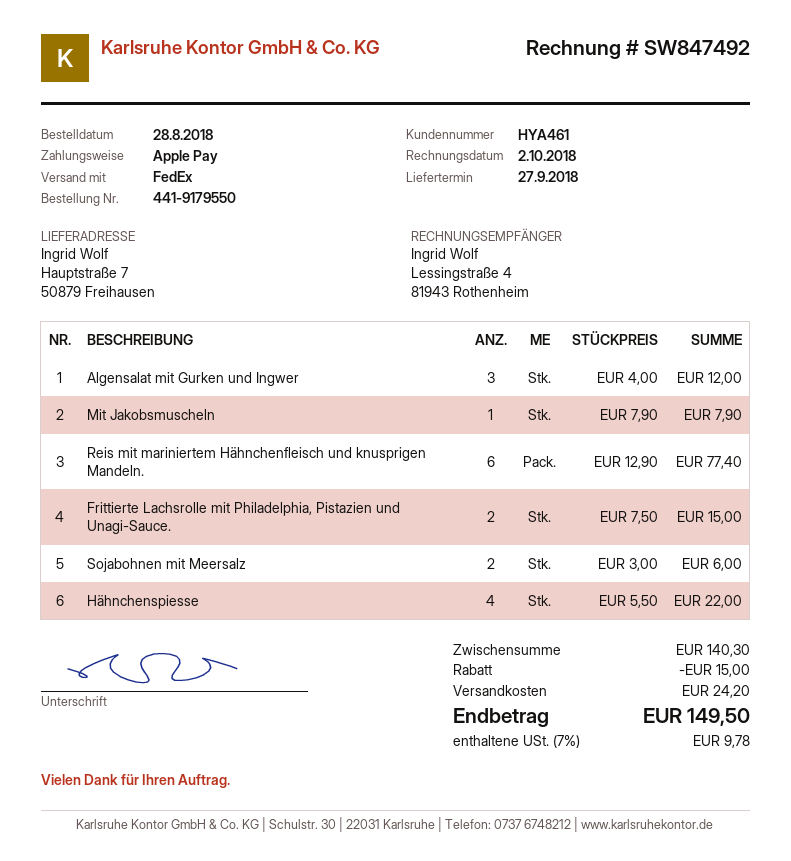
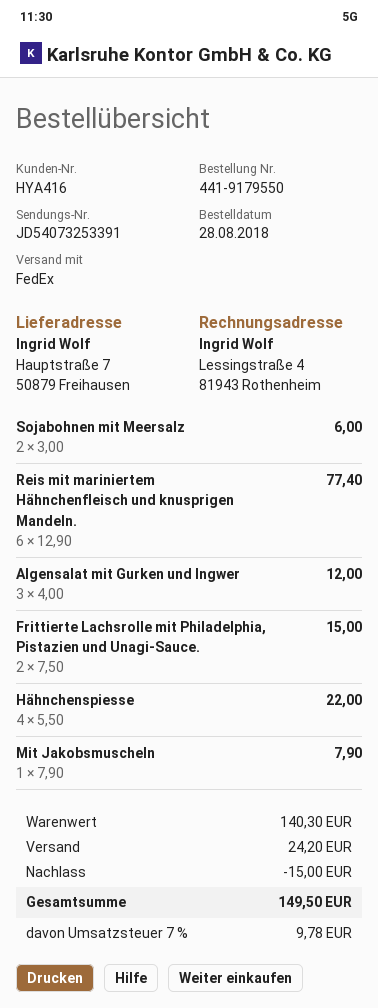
customer number: HYA461 -> HYA416

